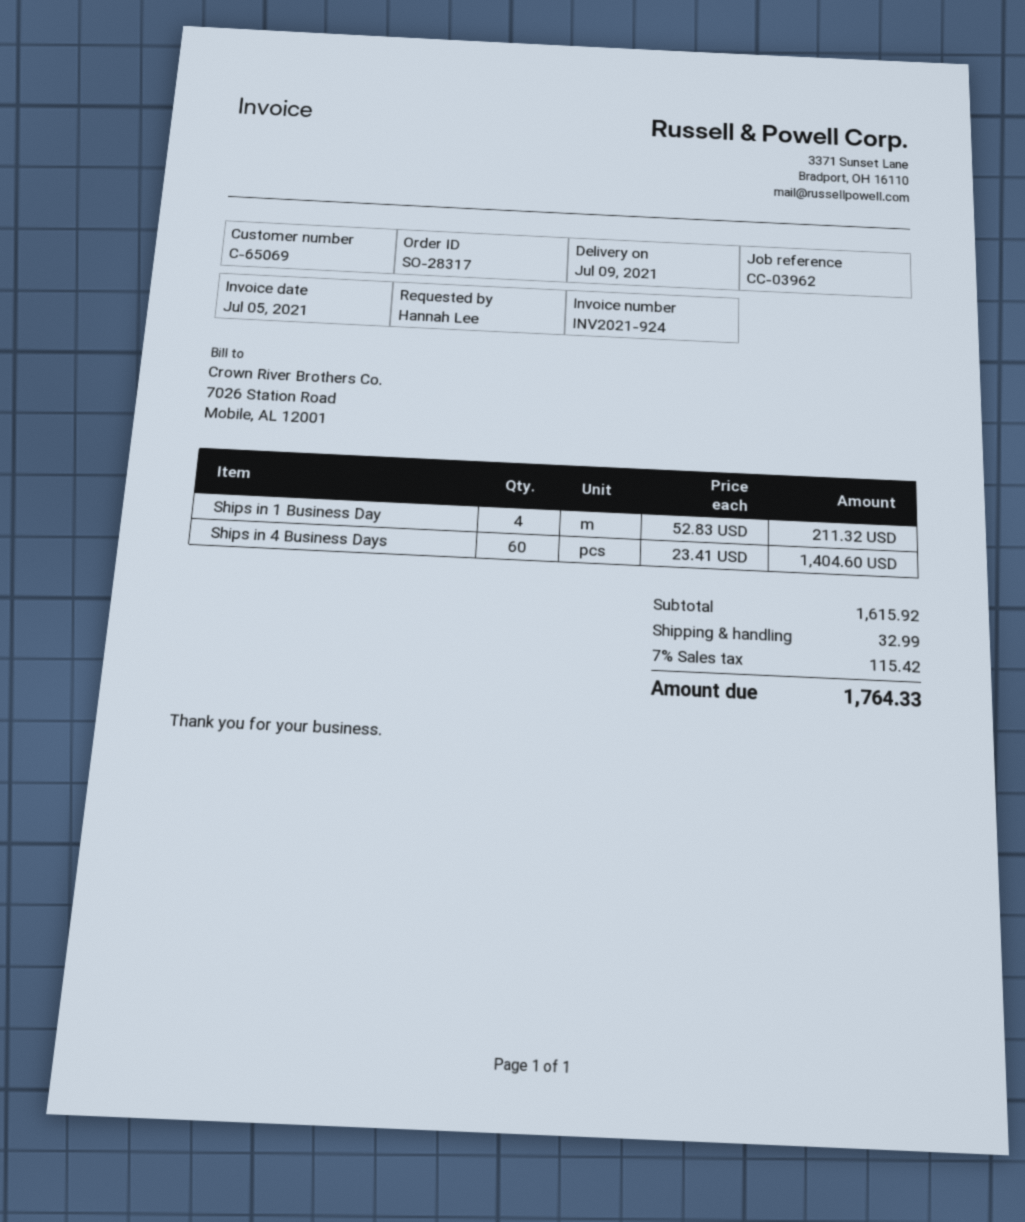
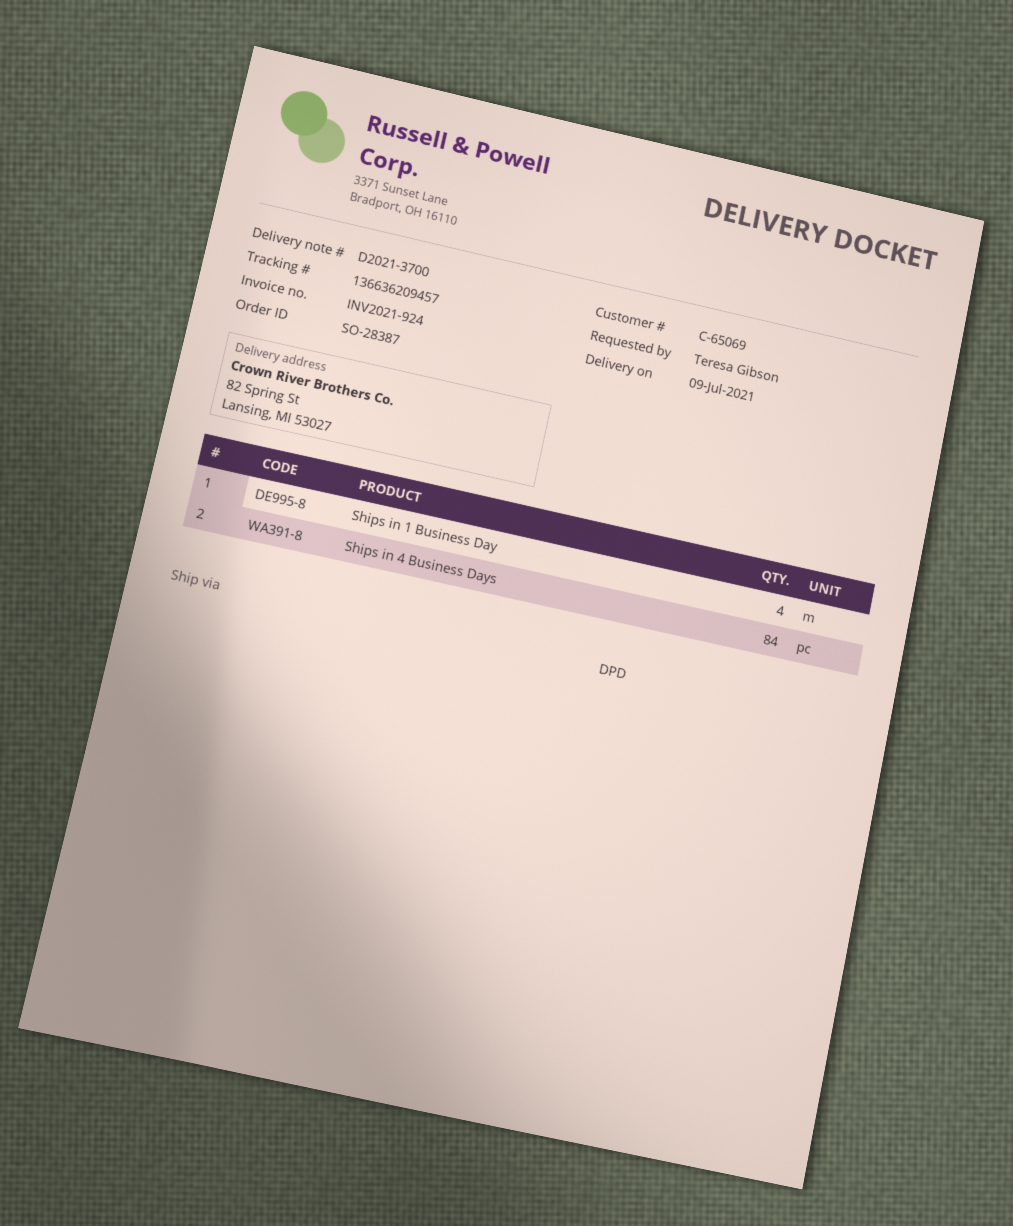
order number: SO-28317 -> SO-28387
ordered by: Hannah Lee -> Teresa Gibson
Ships in 4 Business Days: 60 -> 84

